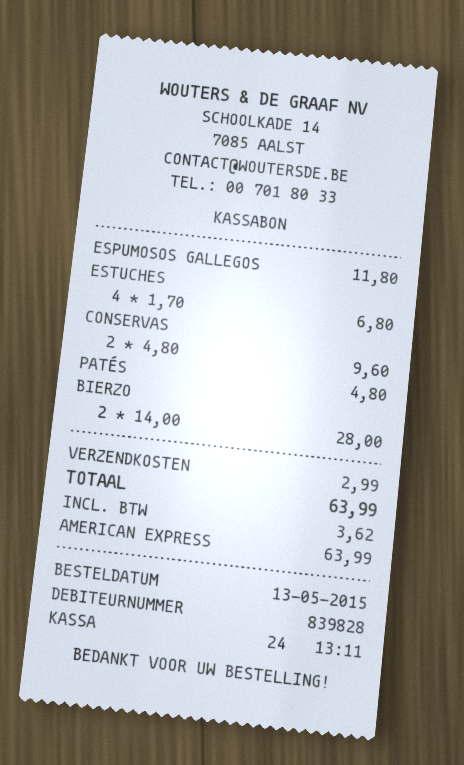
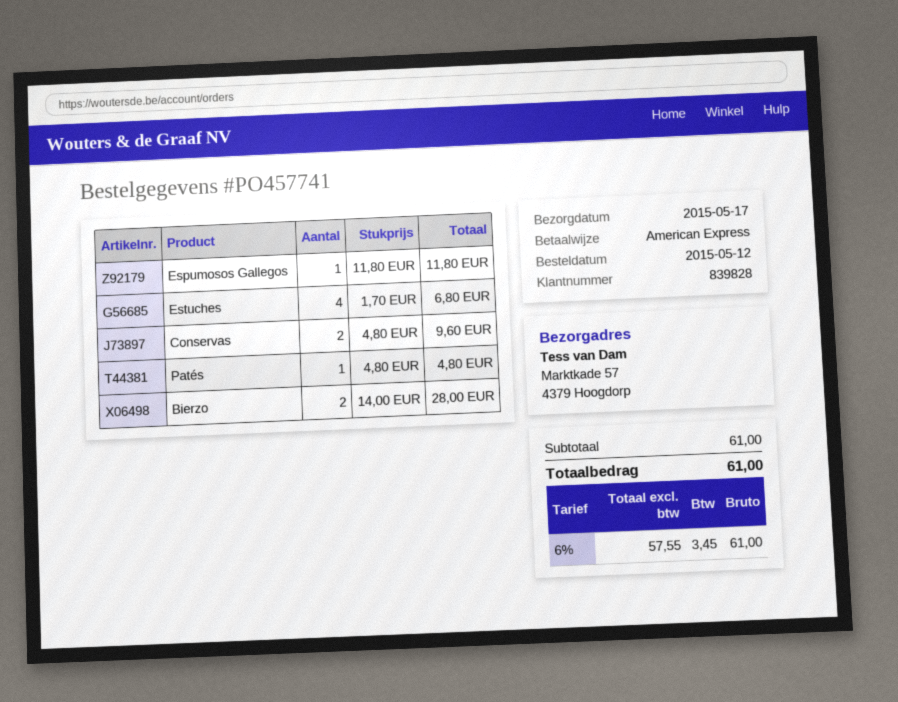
order date: 2015-05-13 -> 2015-05-12
shipping: 2.99 -> none
tax: 3.62 -> 3.45
total: 63.99 -> 61.00

